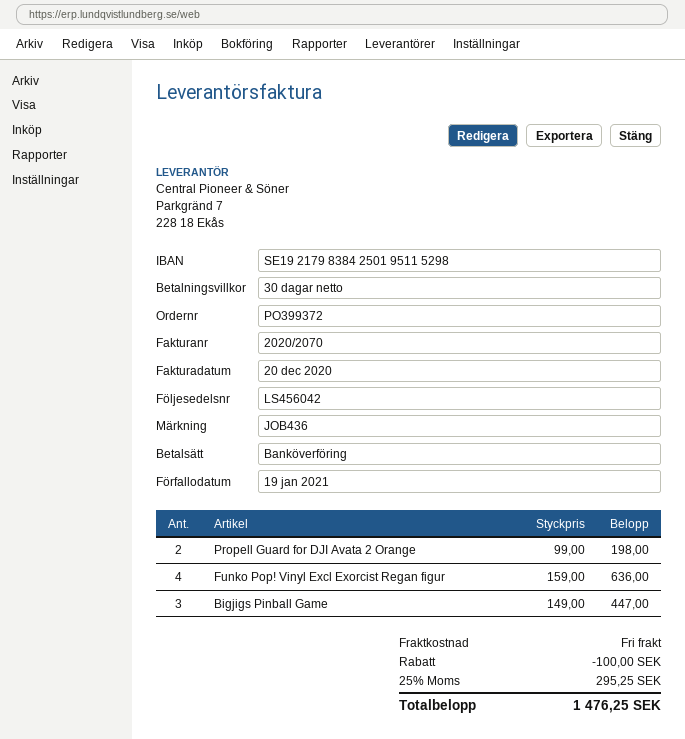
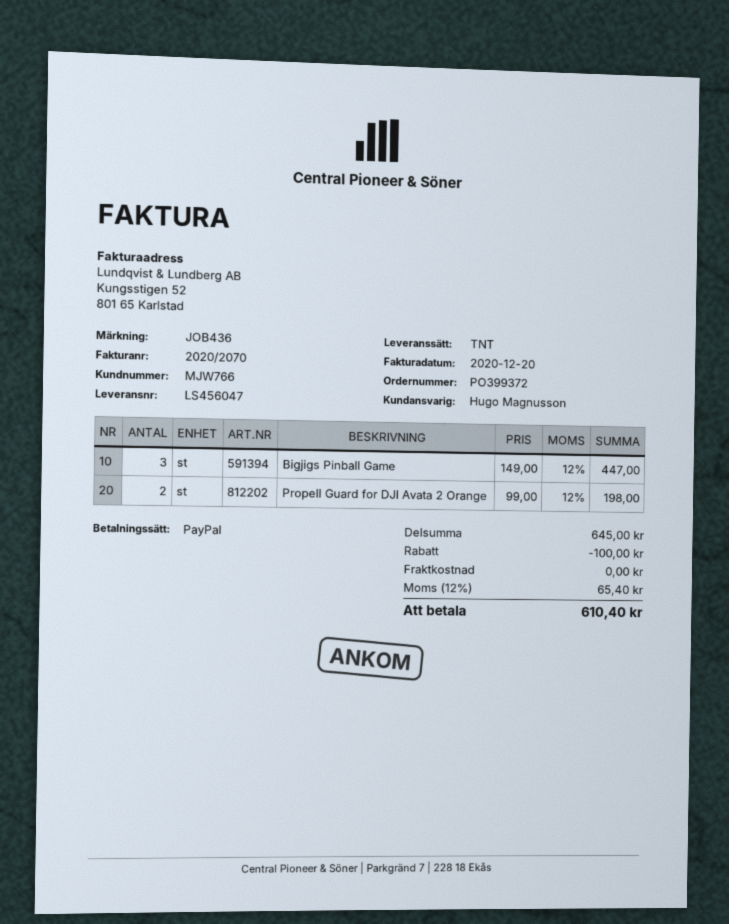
delivery note number: LS456042 -> LS456047
payment method: bank transfer -> PayPal
Funko Pop! Vinyl Excl Exorcist Regan figur: 4 x 159.00 = 636.00 -> none
tax: 25% = 295.25 -> 12% = 65.40
total: 1476.25 -> 610.40

